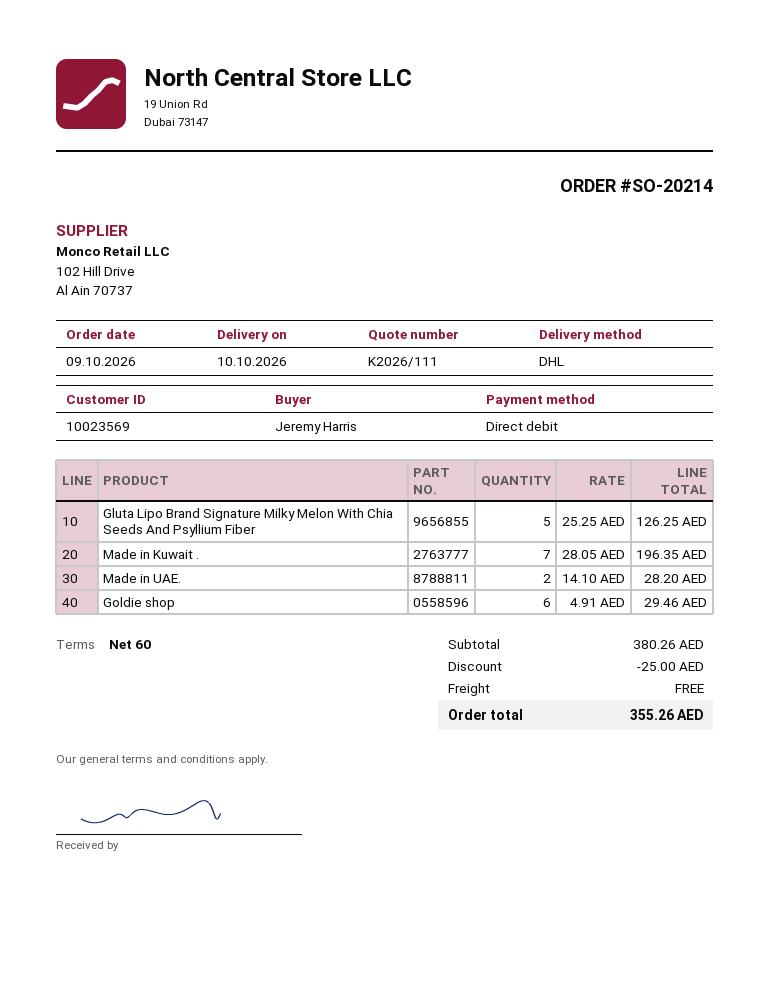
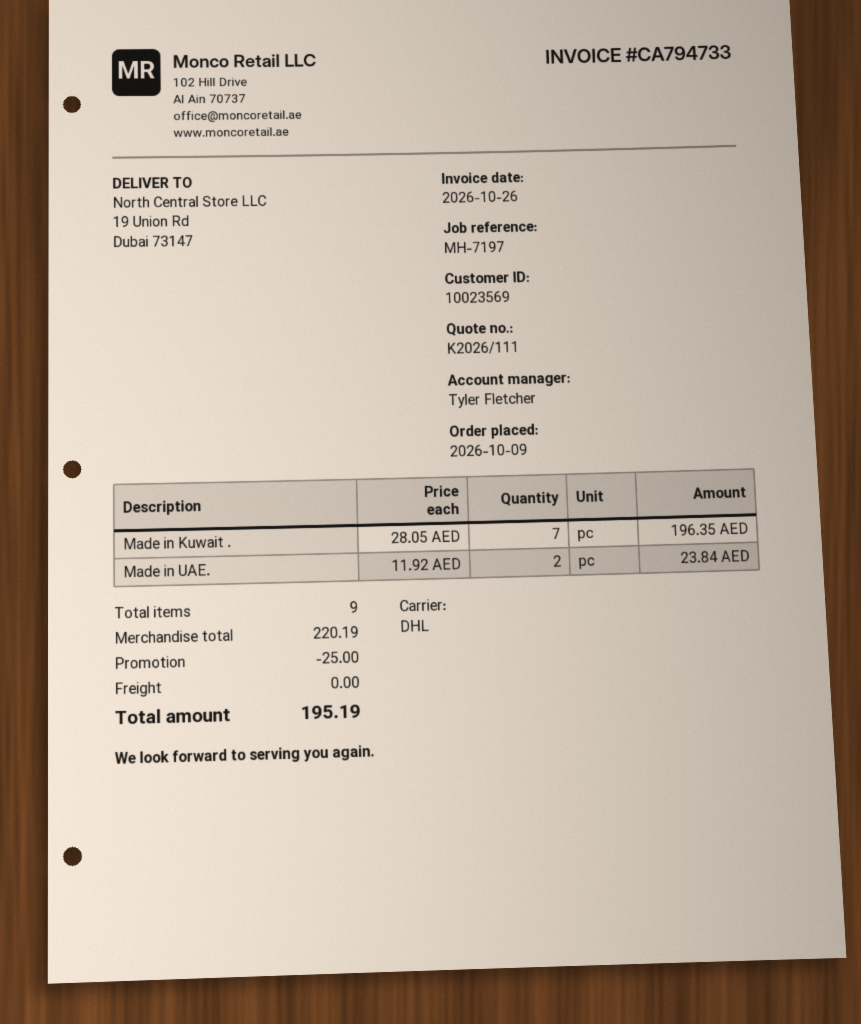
Gluta Lipo Brand Signature Milky Melon With Chia Seeds And Psyllium Fiber: 5 x 25.25 = 126.25 -> none
Made in UAE.: 2 x 14.10 = 28.20 -> 2 x 11.92 = 23.84
Goldie shop: 6 x 4.91 = 29.46 -> none
subtotal: 380.26 -> 220.19
total: 355.26 -> 195.19

